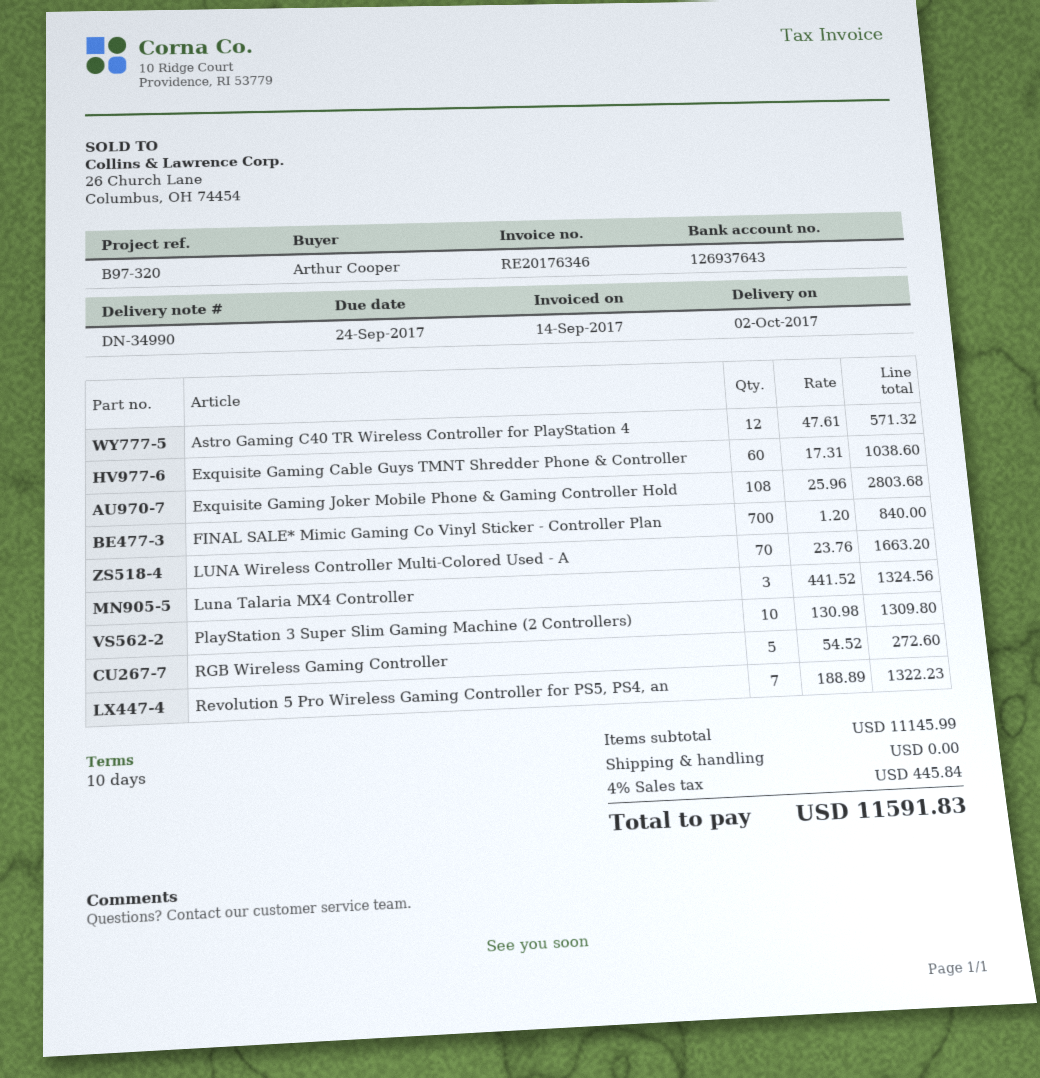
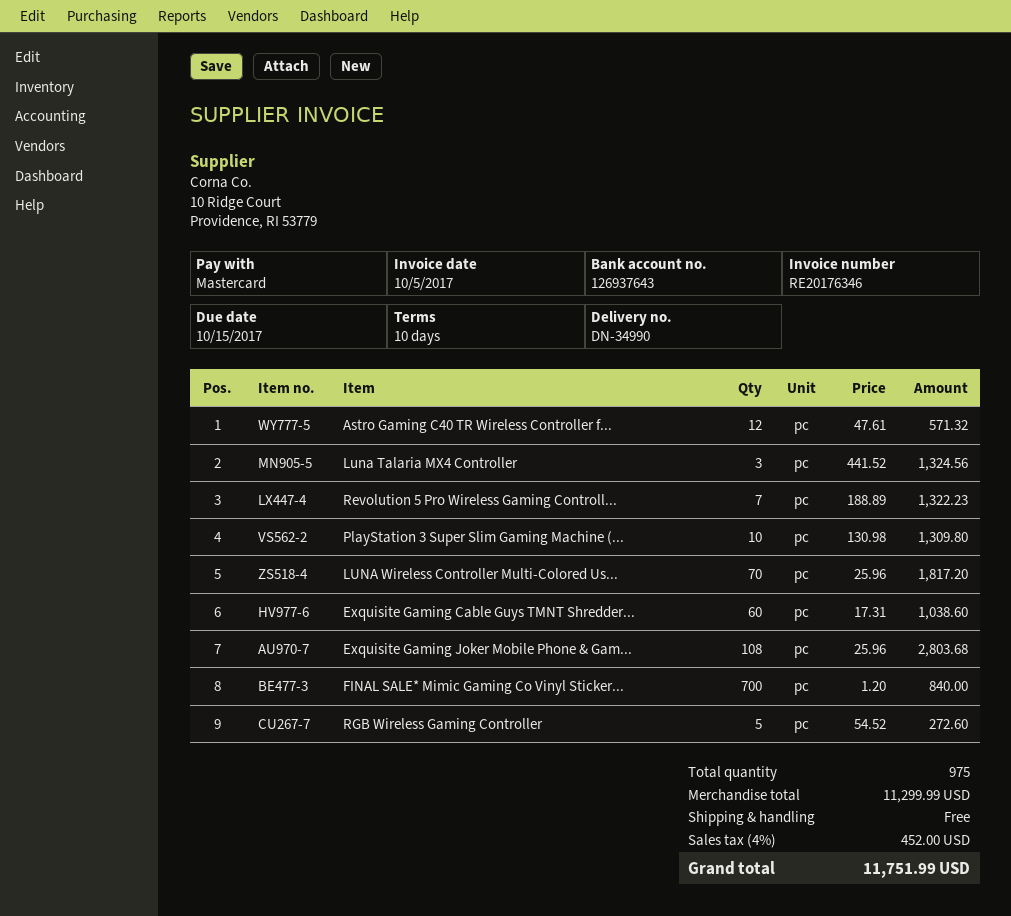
invoice date: 2017-09-14 -> 2017-10-05
due date: 2017-09-24 -> 2017-10-15
LUNA Wireless Controller Multi-Colored Used - A: 70 x 23.76 = 1663.20 -> 70 x 25.96 = 1817.20
subtotal: 11145.99 -> 11299.99
tax: 4% = 445.84 -> 4% = 452.00
total: 11591.83 -> 11751.99

